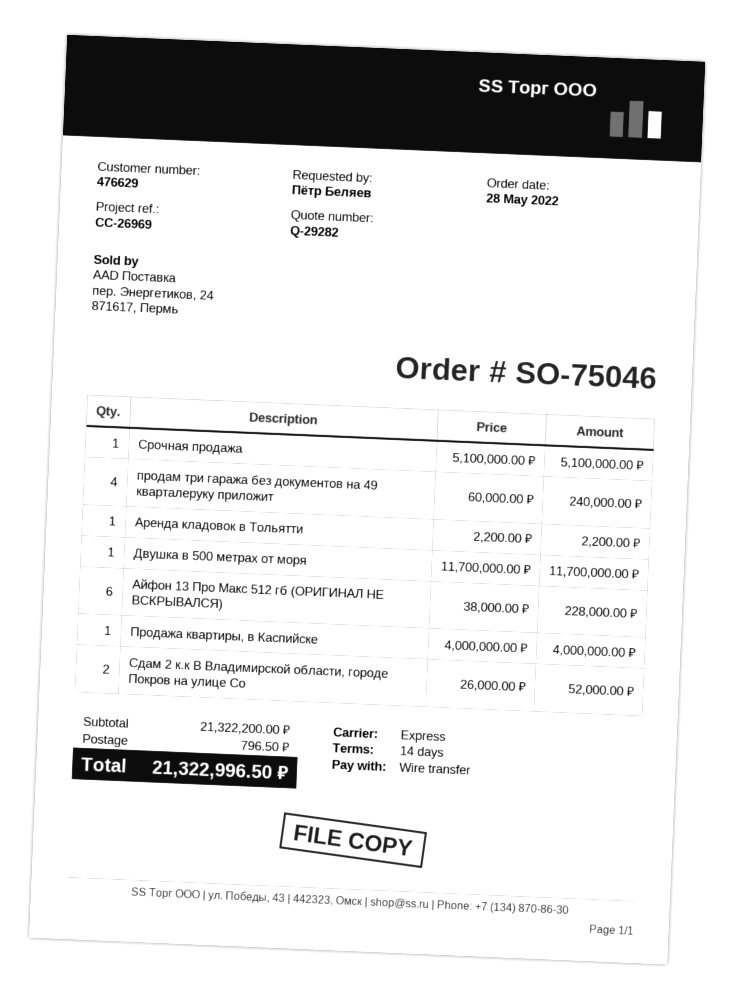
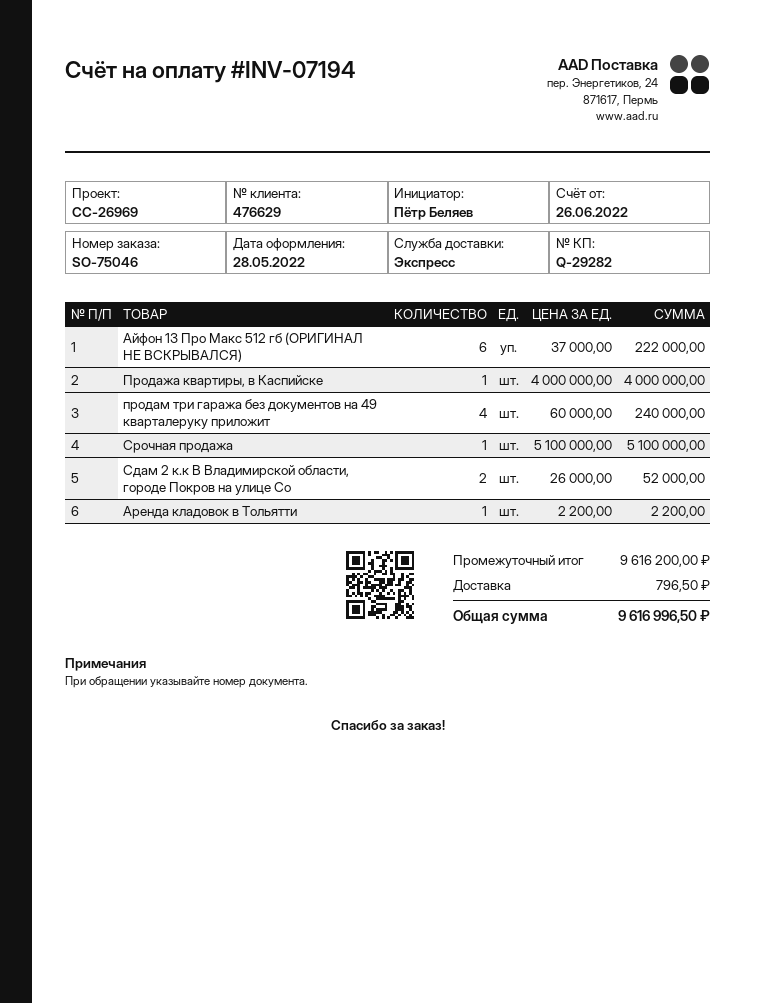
Двушка в 500 метрах от моря: 1 x 11700000.00 = 11700000.00 -> none
Айфон 13 Про Макс 512 гб (ОРИГИНАЛ НЕ ВСКРЫВАЛСЯ): 6 x 38000.00 = 228000.00 -> 6 x 37000.00 = 222000.00
subtotal: 21322200.00 -> 9616200.00
total: 21322996.50 -> 9616996.50

